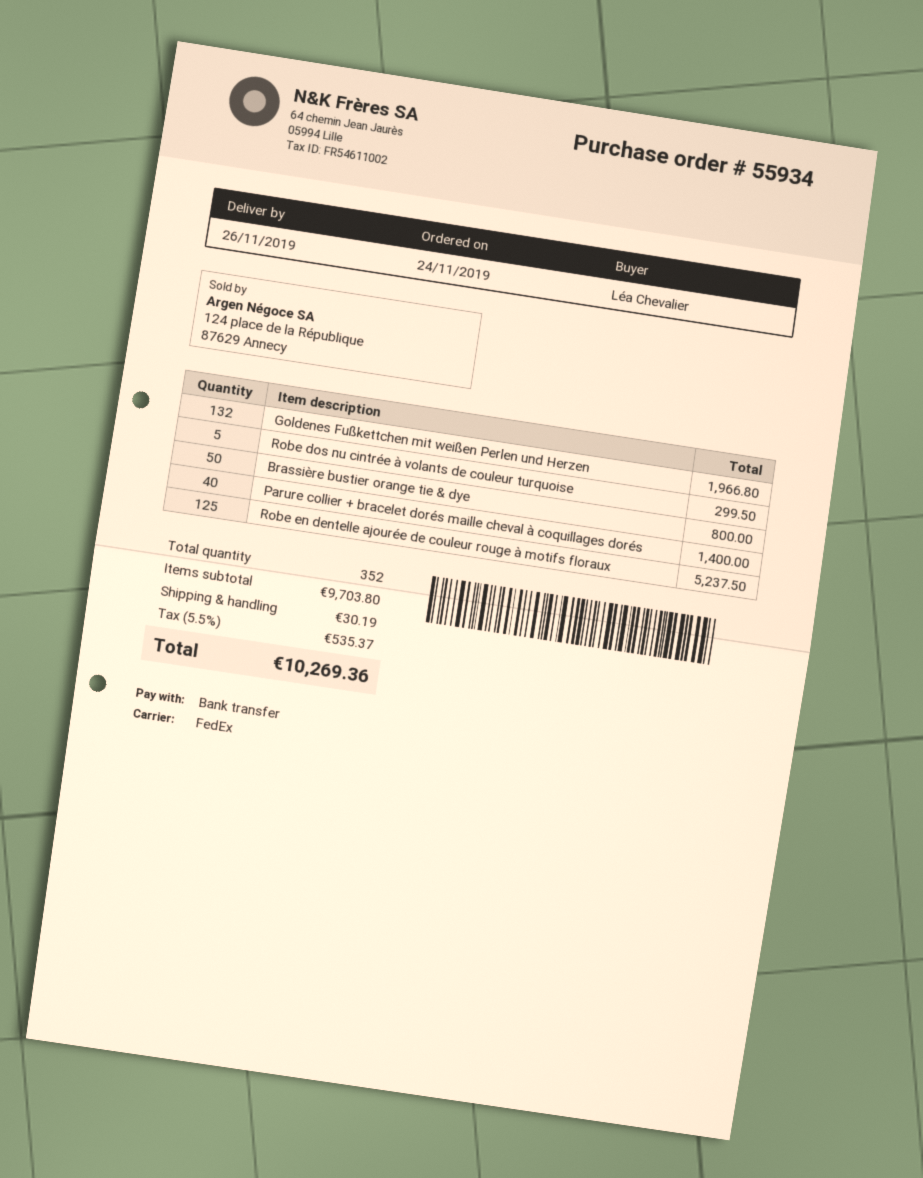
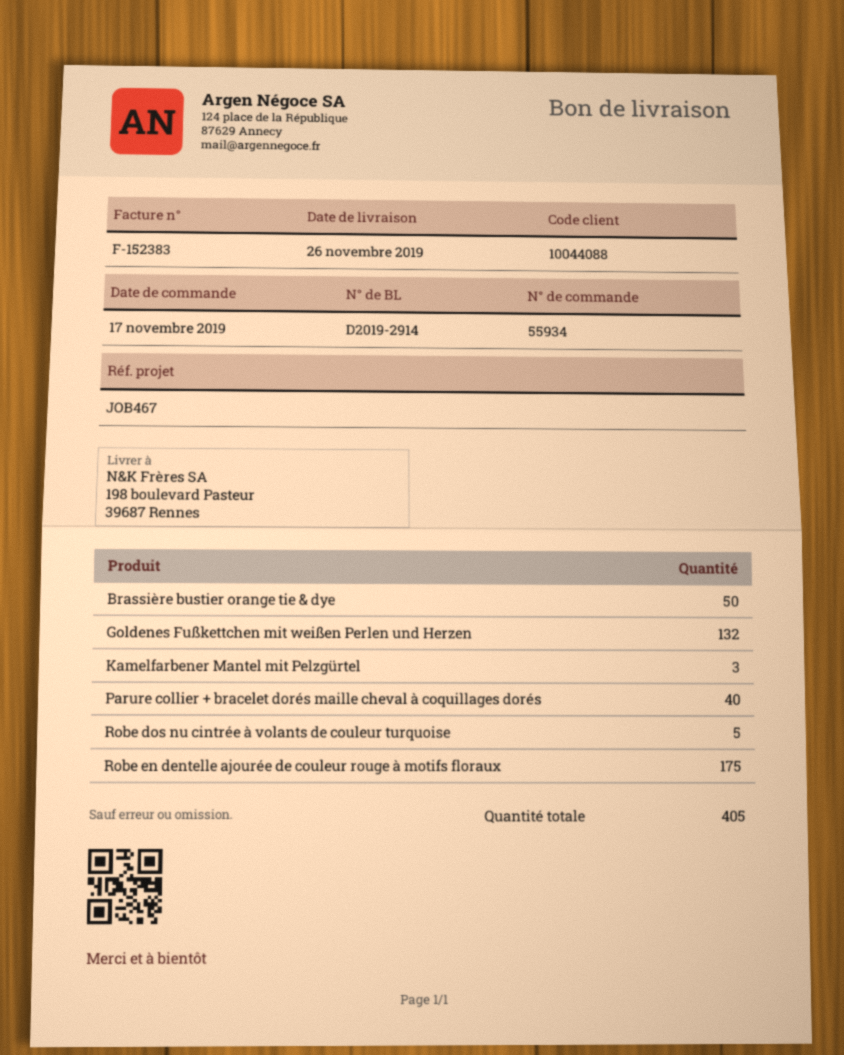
order date: 2019-11-24 -> 2019-11-17
Robe en dentelle ajourée de couleur rouge à motifs floraux: 125 -> 175
Kamelfarbener Mantel mit Pelzgürtel: none -> 3
total quantity: 352 -> 405

